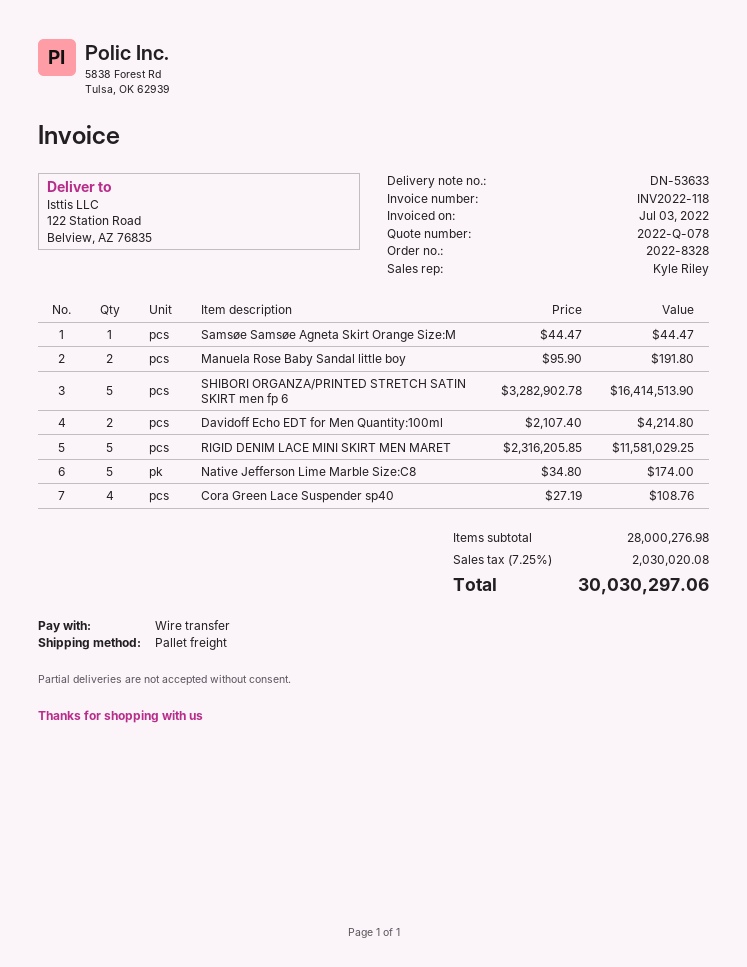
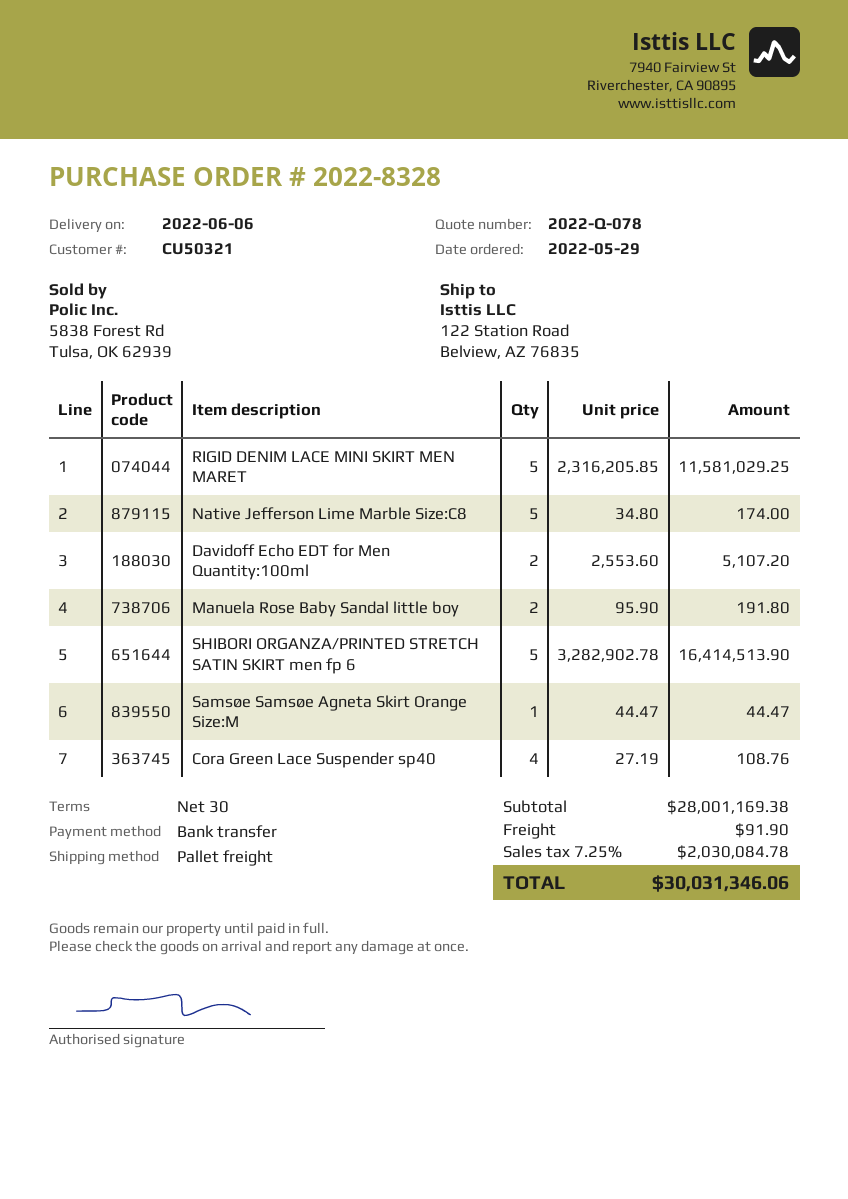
Davidoff Echo EDT for Men Quantity:100ml: 2 x 2107.40 = 4214.80 -> 2 x 2553.60 = 5107.20
subtotal: 28000276.98 -> 28001169.38
shipping: none -> 91.90
tax: 7.25% = 2030020.08 -> 7.25% = 2030084.78
total: 30030297.06 -> 30031346.06

